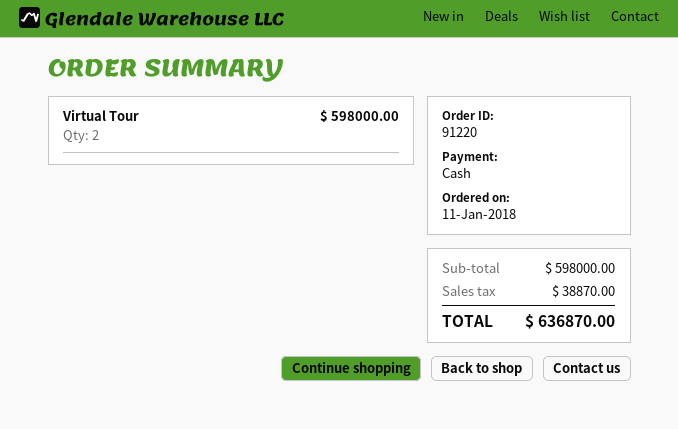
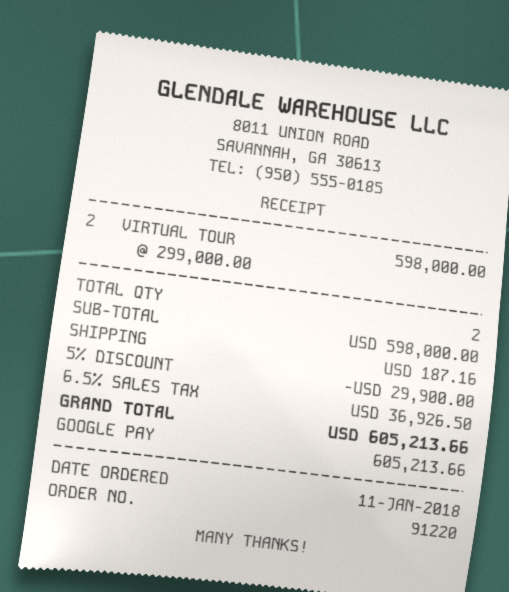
payment method: cash -> Google Pay
discount: none -> 5% = 29900.00
shipping: none -> 187.16
tax: 38870.00 -> 36926.50
total: 636870.00 -> 605213.66

